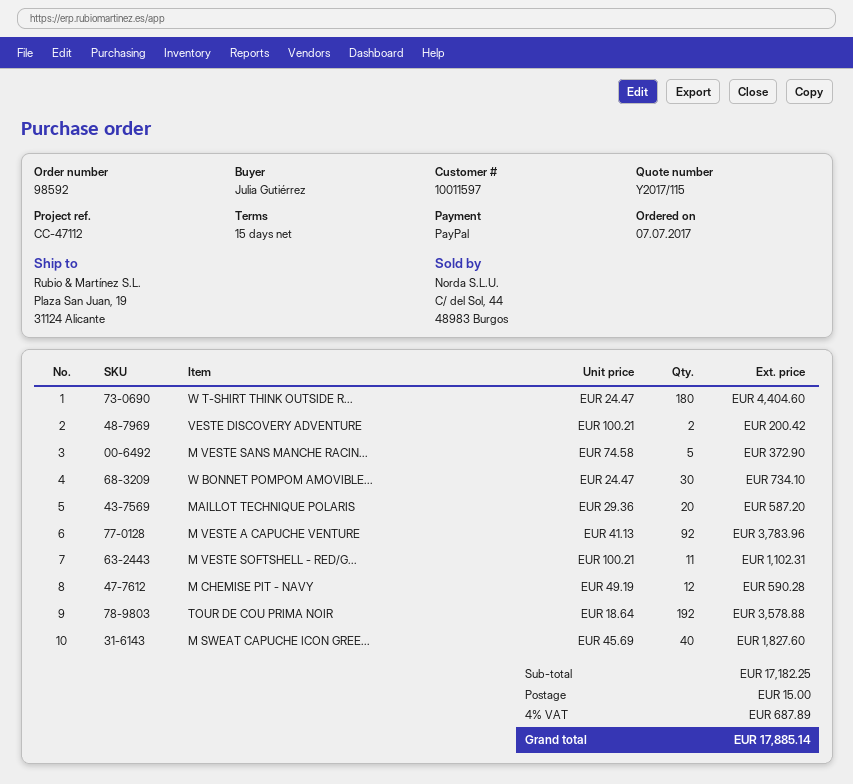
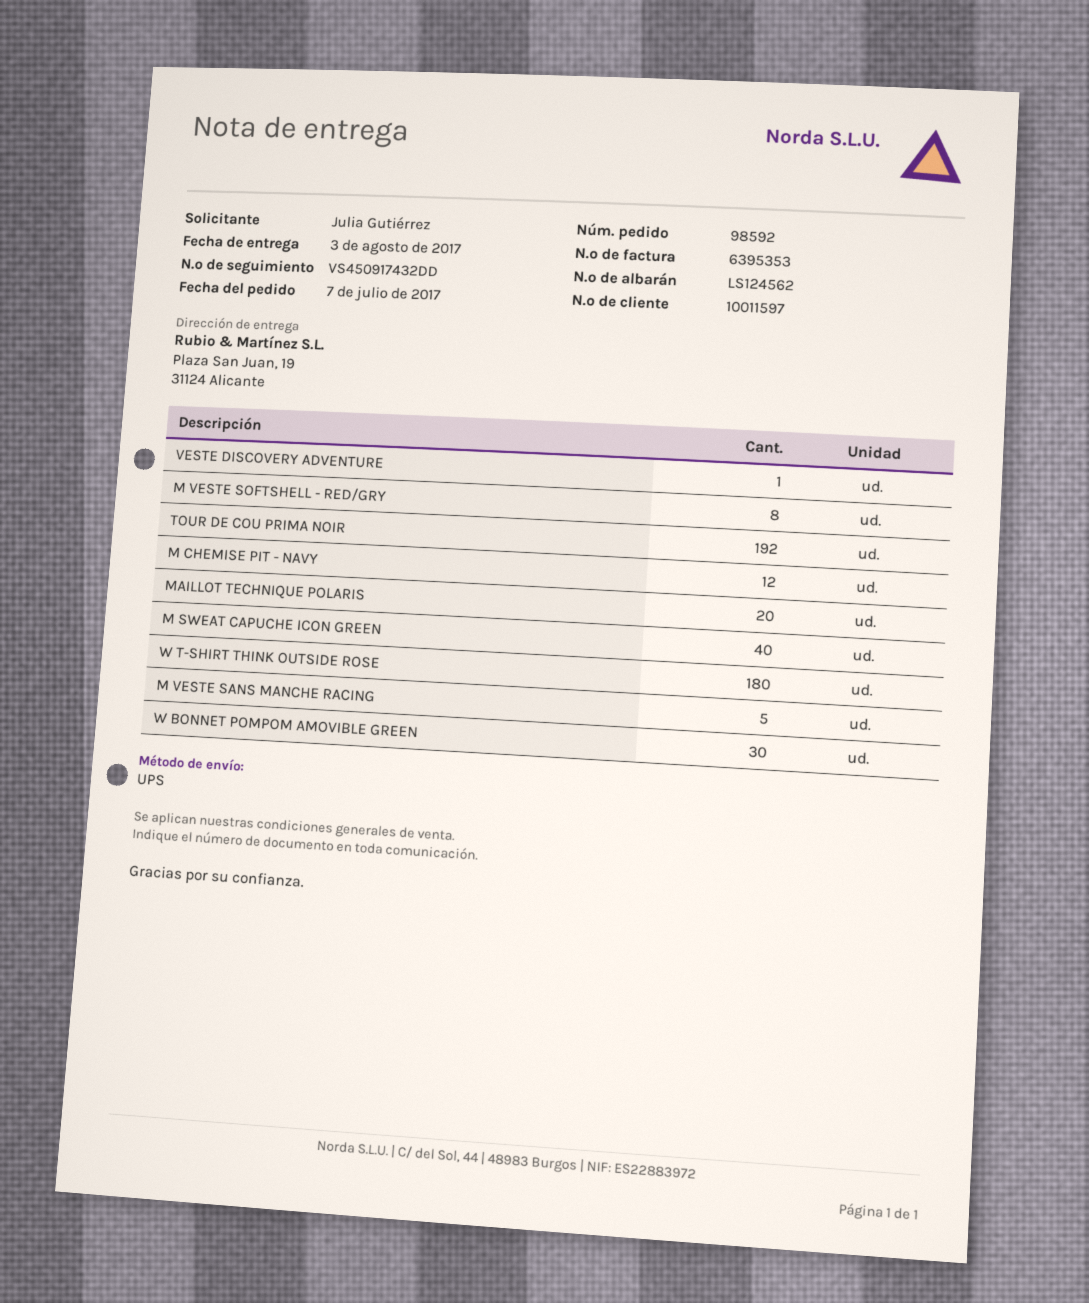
VESTE DISCOVERY ADVENTURE: 2 -> 1
M VESTE A CAPUCHE VENTURE: 92 -> none
M VESTE SOFTSHELL - RED/G...: 11 -> 8

